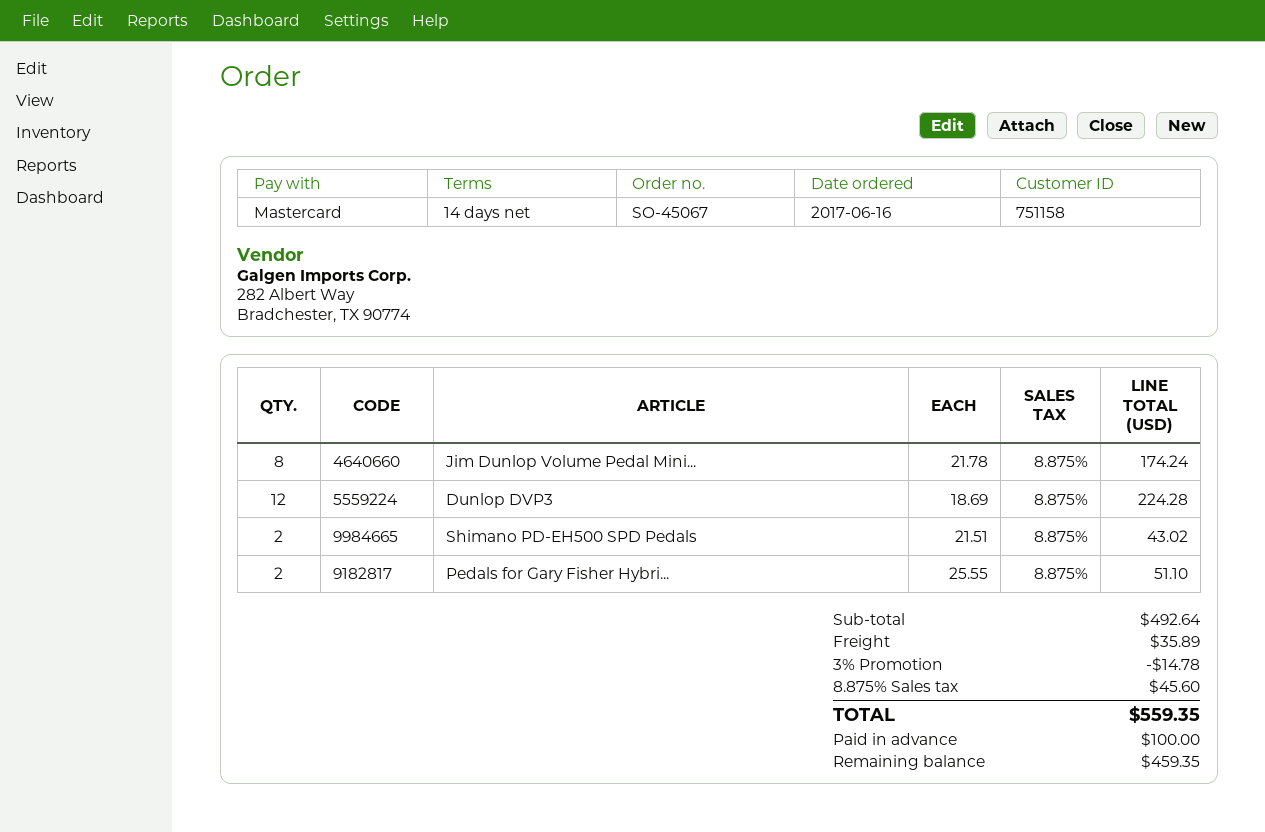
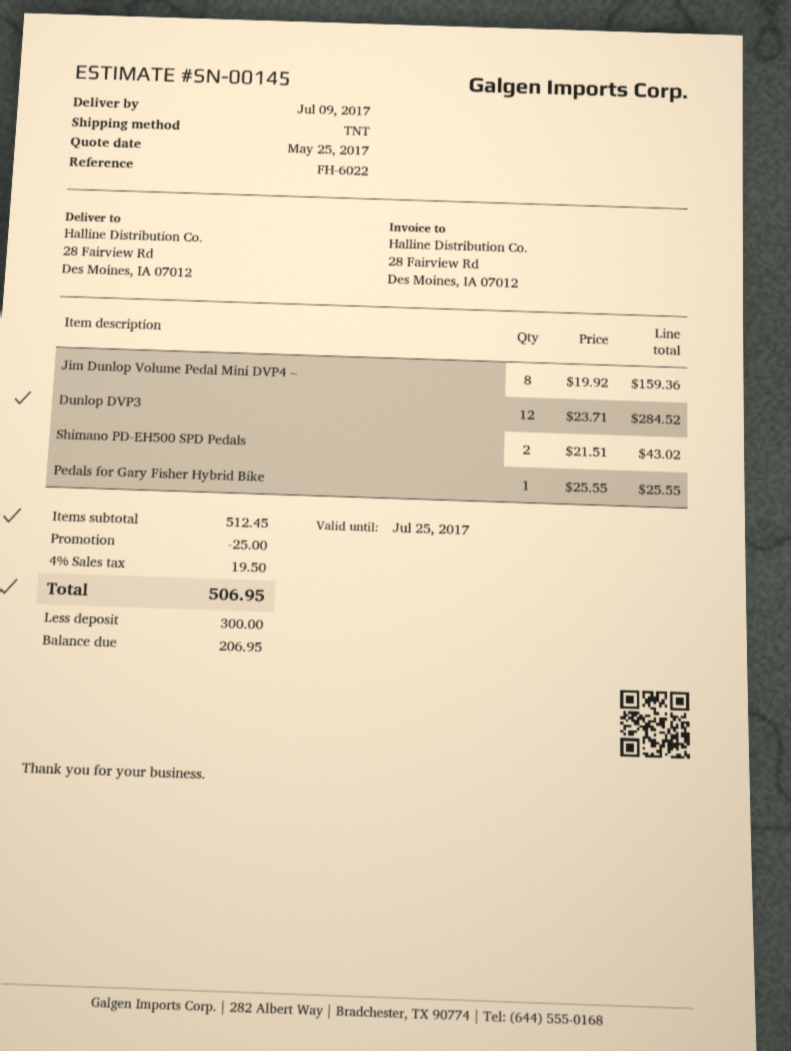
Jim Dunlop Volume Pedal Mini...: 8 x 21.78 = 174.24 -> 8 x 19.92 = 159.36
Dunlop DVP3: 12 x 18.69 = 224.28 -> 12 x 23.71 = 284.52
Pedals for Gary Fisher Hybri...: 2 x 25.55 = 51.10 -> 1 x 25.55 = 25.55
subtotal: 492.64 -> 512.45
discount: 14.78 -> 25.00
shipping: 35.89 -> none
tax: 8.875% = 45.60 -> 4% = 19.50
total: 559.35 -> 506.95
deposit: 100.00 -> 300.00
balance: 459.35 -> 206.95

